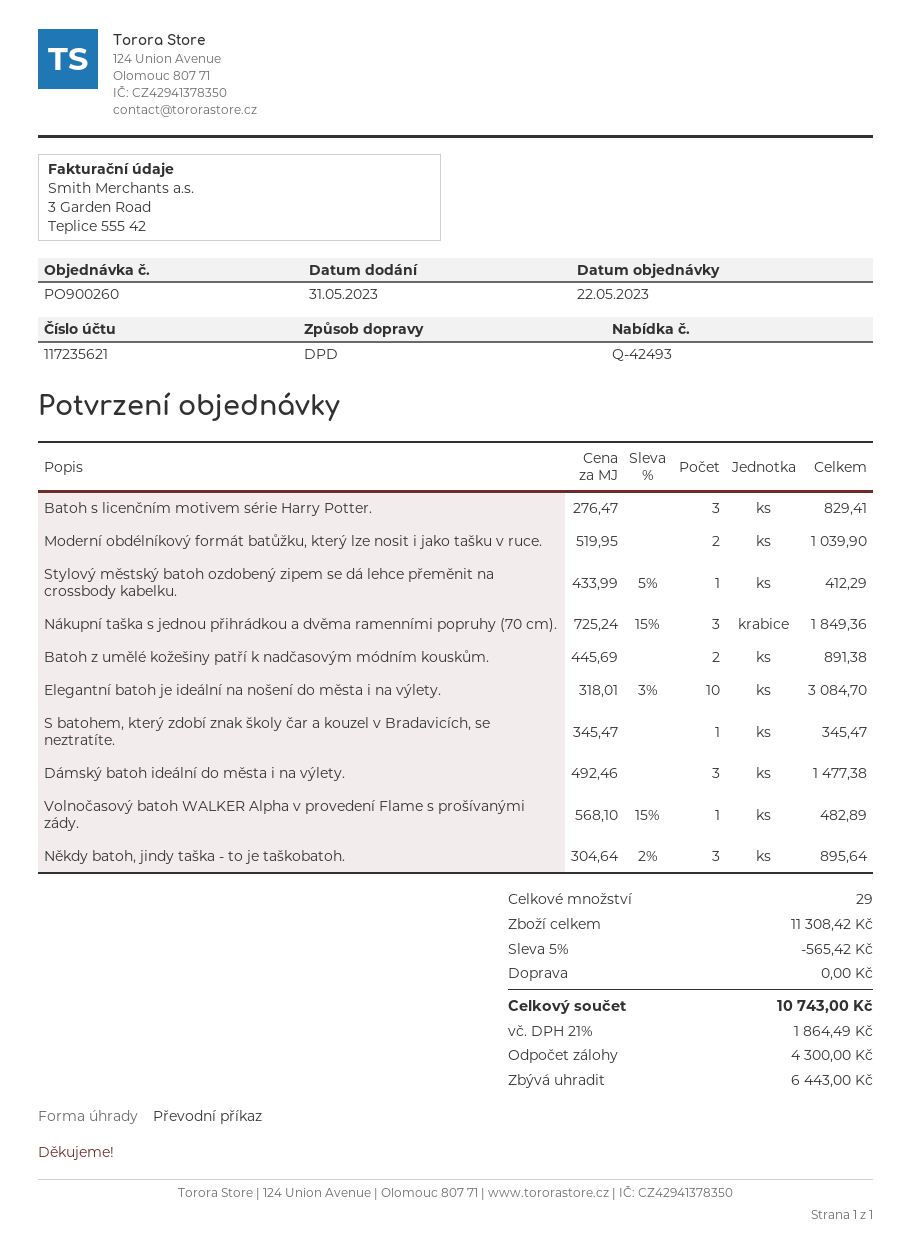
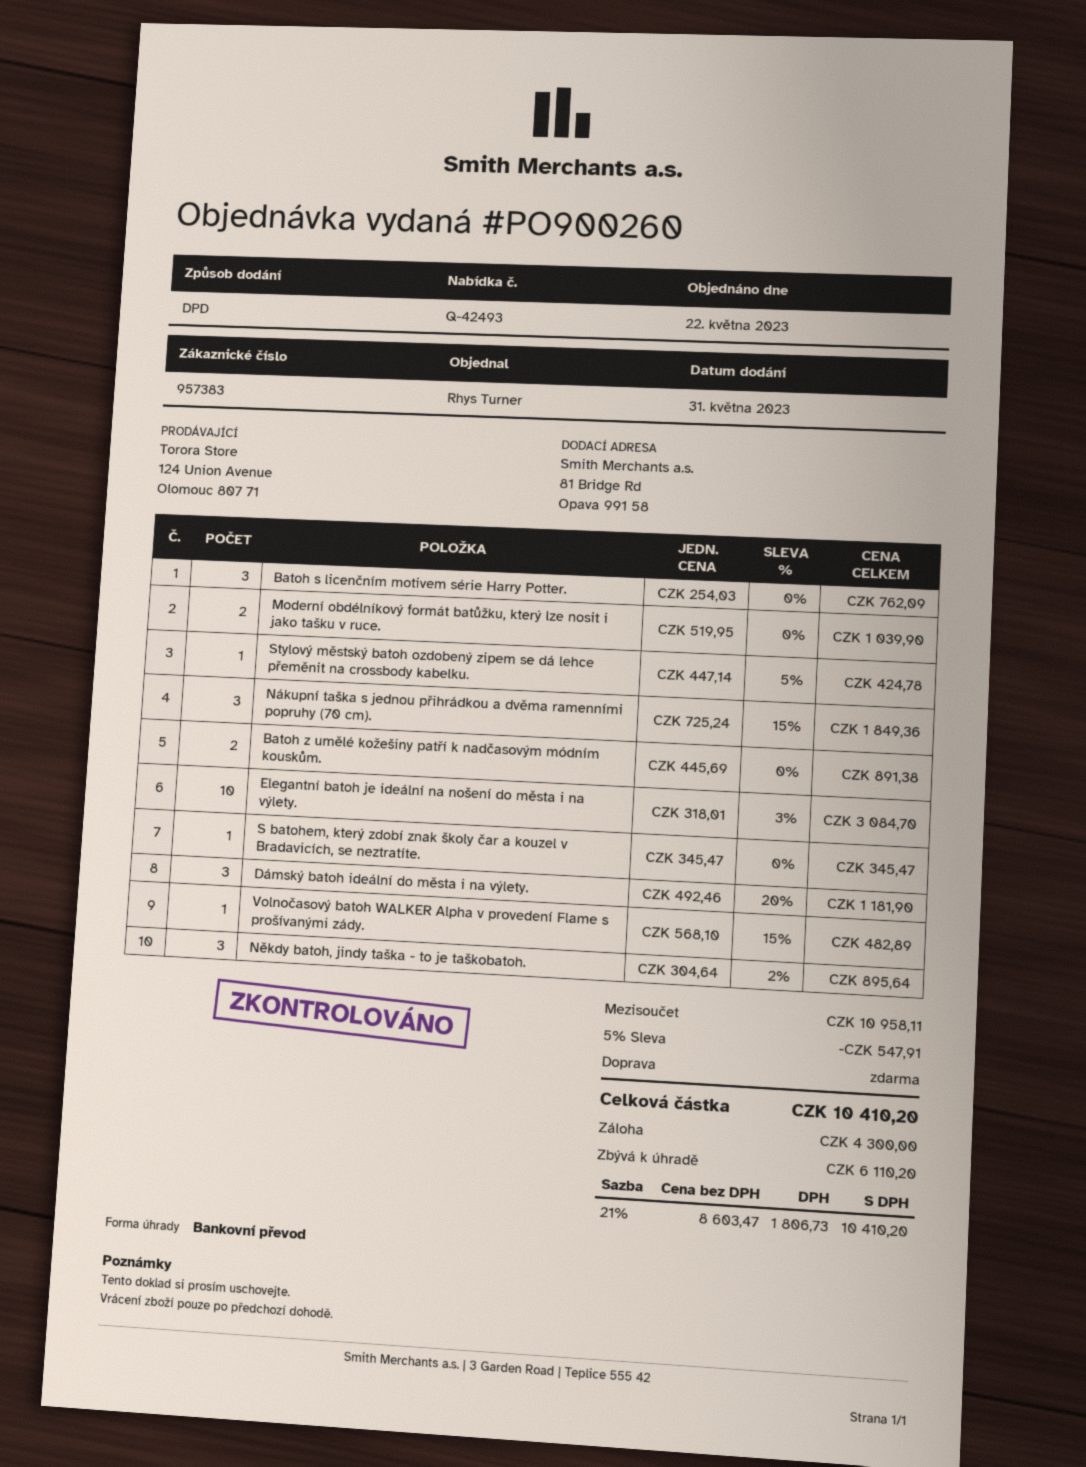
Batoh s licenčním motivem série Harry Potter.: 3 x 276.47 = 829.41 -> 3 x 254.03 = 762.09
Stylový městský batoh ozdobený zipem se dá lehce přeměnit na crossbody kabelku.: 1 x 433.99 - 5% = 412.29 -> 1 x 447.14 - 5% = 424.78
Dámský batoh ideální do města i na výlety.: 3 x 492.46 = 1477.38 -> 3 x 492.46 - 20% = 1181.90
subtotal: 11308.42 -> 10958.11
discount: 5% = 565.42 -> 5% = 547.91
tax: 21% = 1864.49 -> 21% = 1806.73
total: 10743.00 -> 10410.20
balance: 6443.00 -> 6110.20

